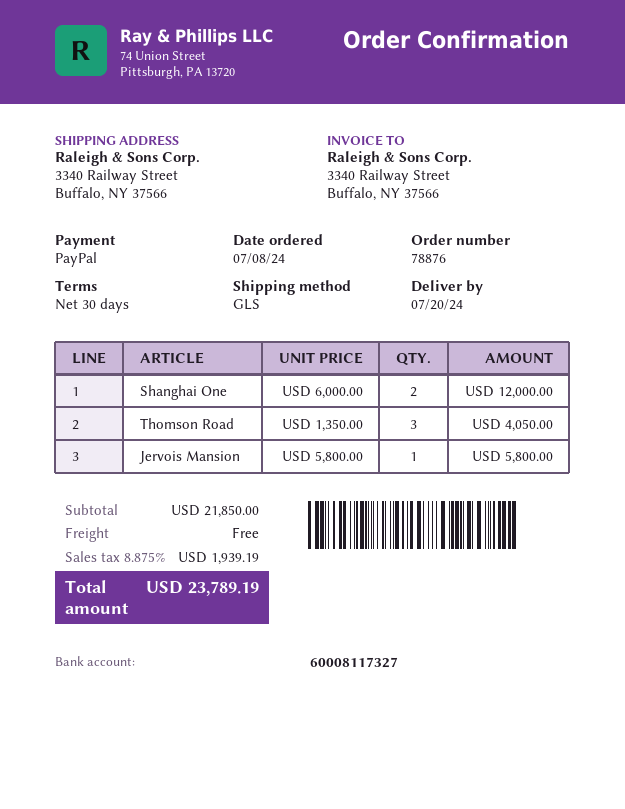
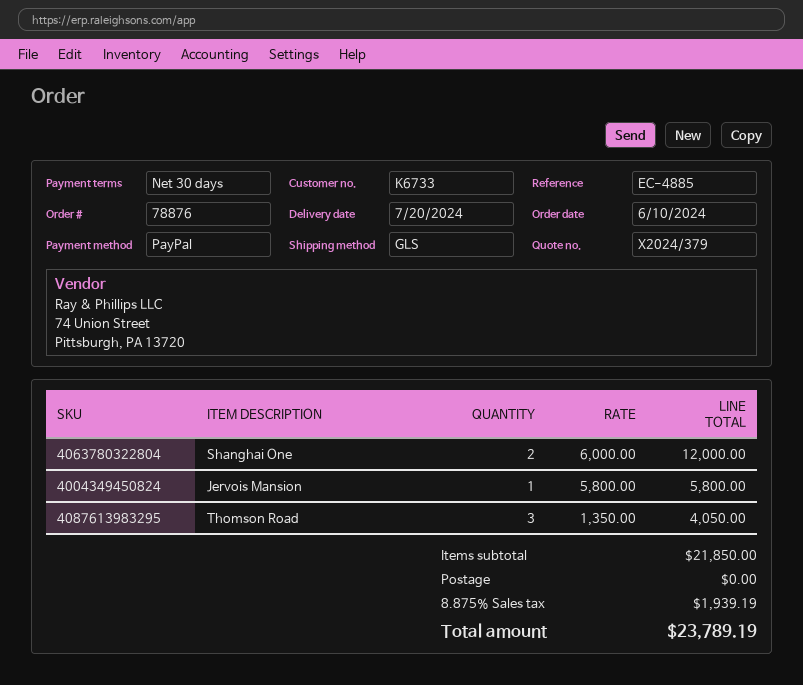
order date: 2024-07-08 -> 2024-06-10

